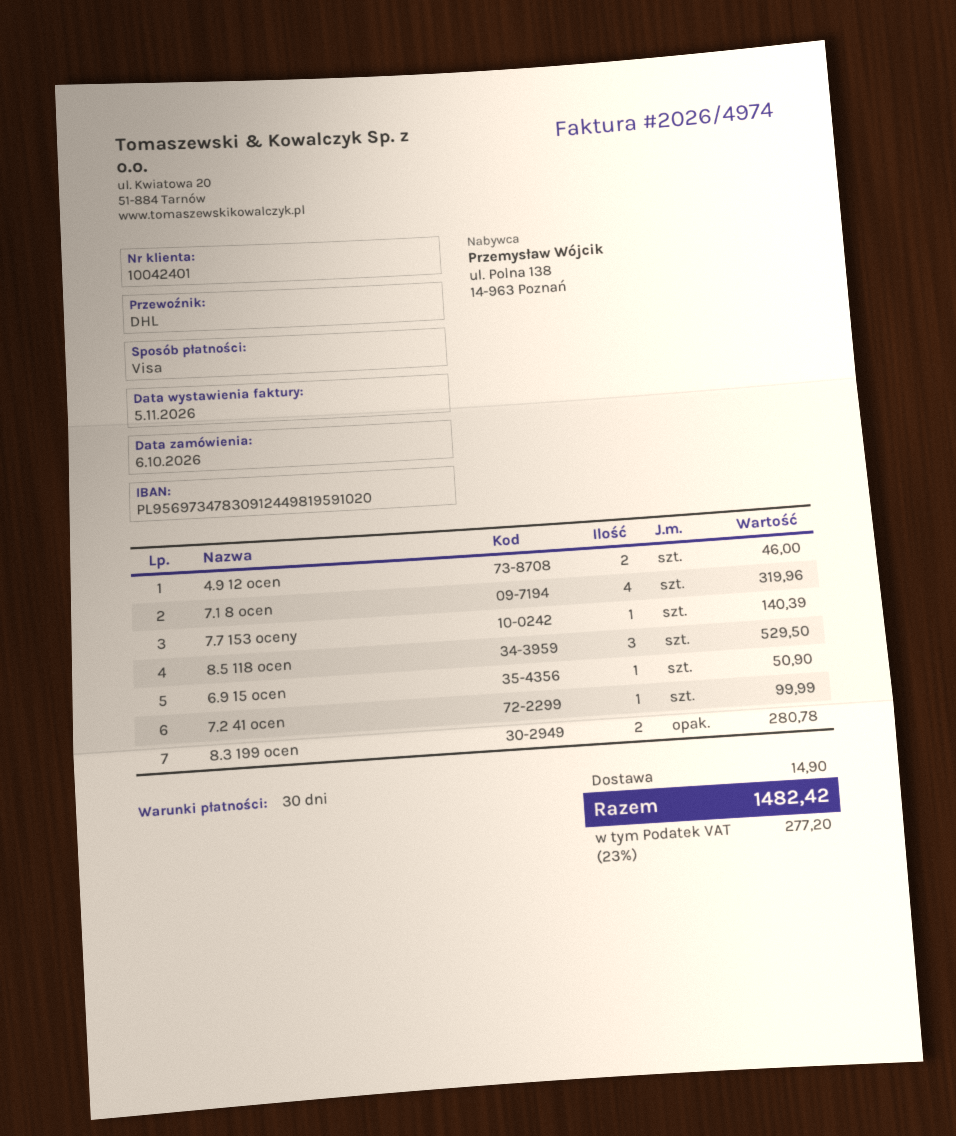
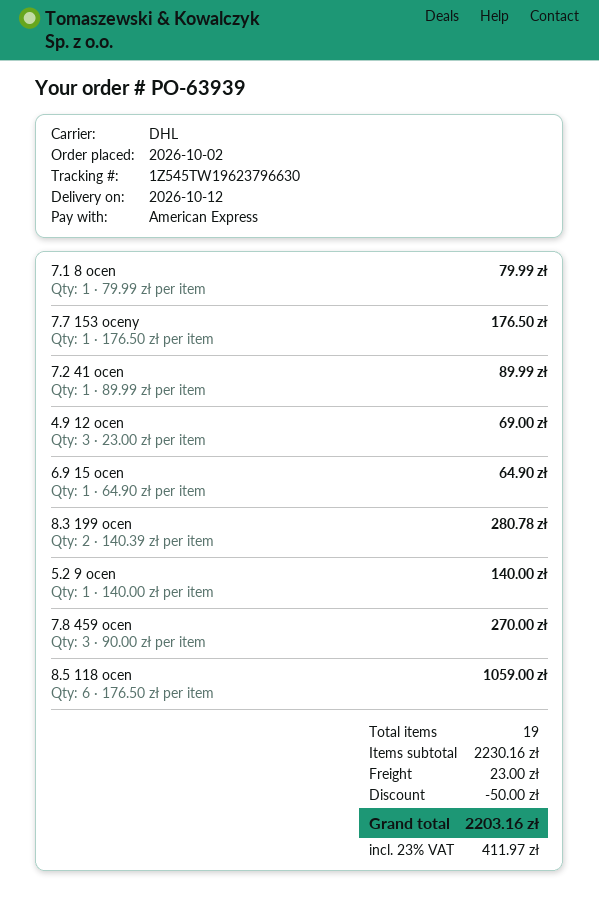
order date: 2026-10-06 -> 2026-10-02
payment method: Visa -> American Express
4.9 12 ocen: 2 for 46.00 -> 3 for 69.00
7.1 8 ocen: 4 for 319.96 -> 1 for 79.99
7.7 153 oceny: 1 for 140.39 -> 1 for 176.50
8.5 118 ocen: 3 for 529.50 -> 6 for 1059.00
6.9 15 ocen: 1 for 50.90 -> 1 for 64.90
7.2 41 ocen: 1 for 99.99 -> 1 for 89.99
5.2 9 ocen: none -> 1 for 140.00
7.8 459 ocen: none -> 3 for 270.00
discount: none -> 50.00
shipping: 14.90 -> 23.00
tax: 23% = 277.20 -> 23% = 411.97
total: 1482.42 -> 2203.16

